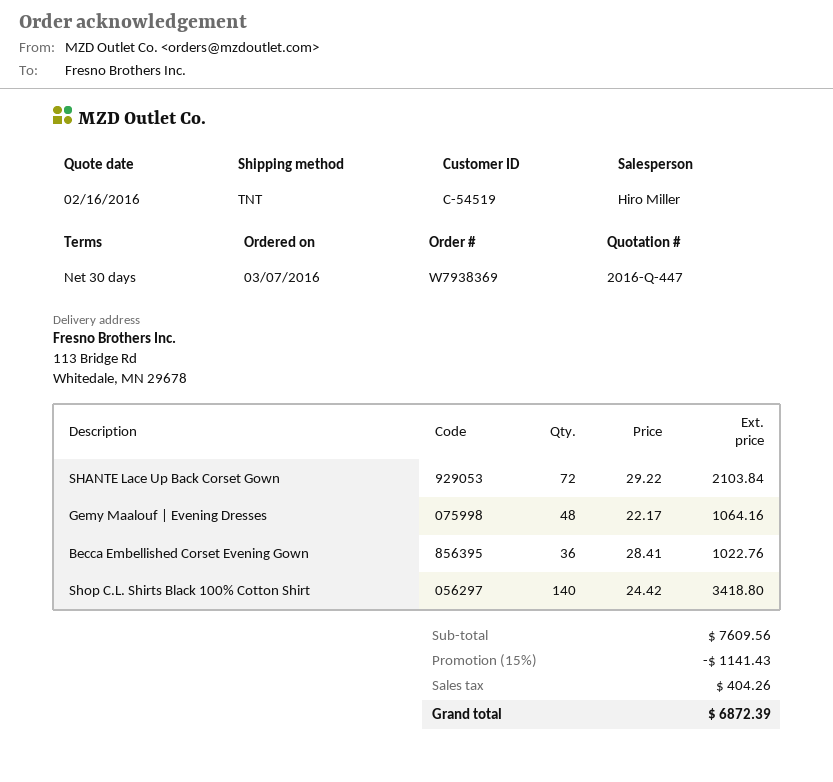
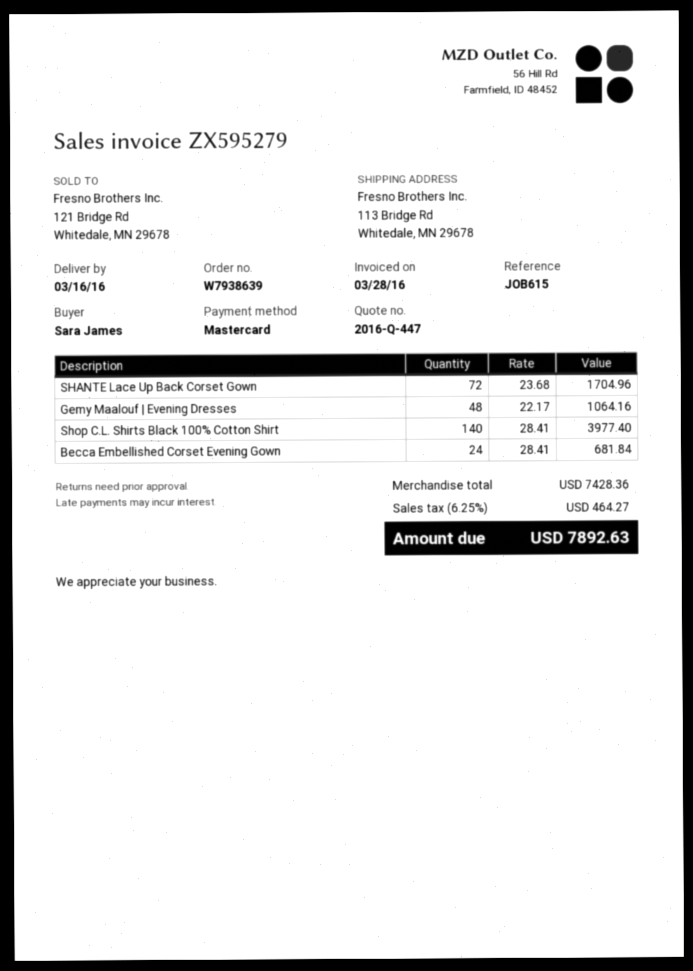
order number: W7938369 -> W7938639
SHANTE Lace Up Back Corset Gown: 72 x 29.22 = 2103.84 -> 72 x 23.68 = 1704.96
Becca Embellished Corset Evening Gown: 36 x 28.41 = 1022.76 -> 24 x 28.41 = 681.84
Shop C.L. Shirts Black 100% Cotton Shirt: 140 x 24.42 = 3418.80 -> 140 x 28.41 = 3977.40
subtotal: 7609.56 -> 7428.36
discount: 15% = 1141.43 -> none
tax: 404.26 -> 464.27
total: 6872.39 -> 7892.63

